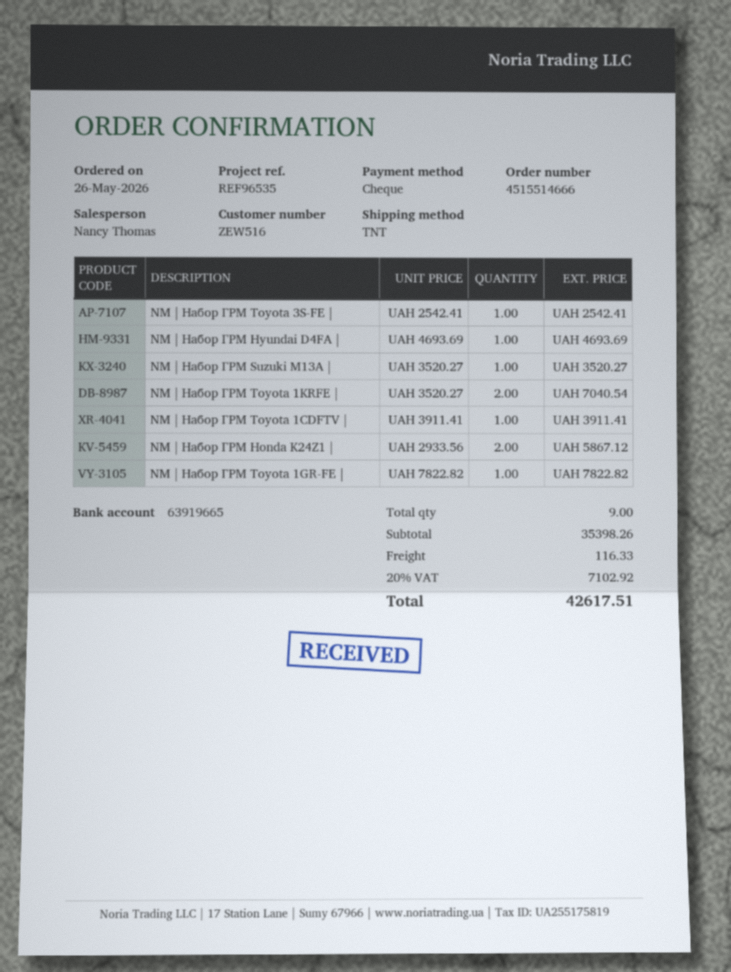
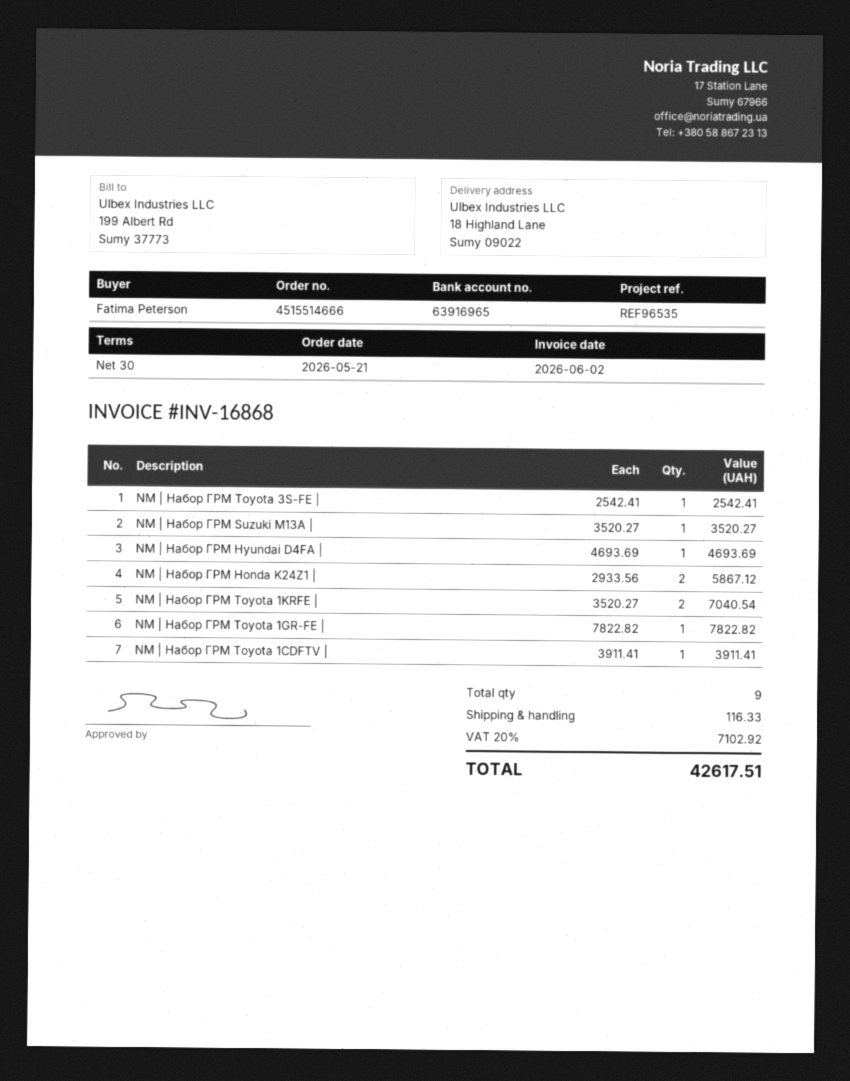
order date: 2026-05-26 -> 2026-05-21
bank account: 63919665 -> 63916965

